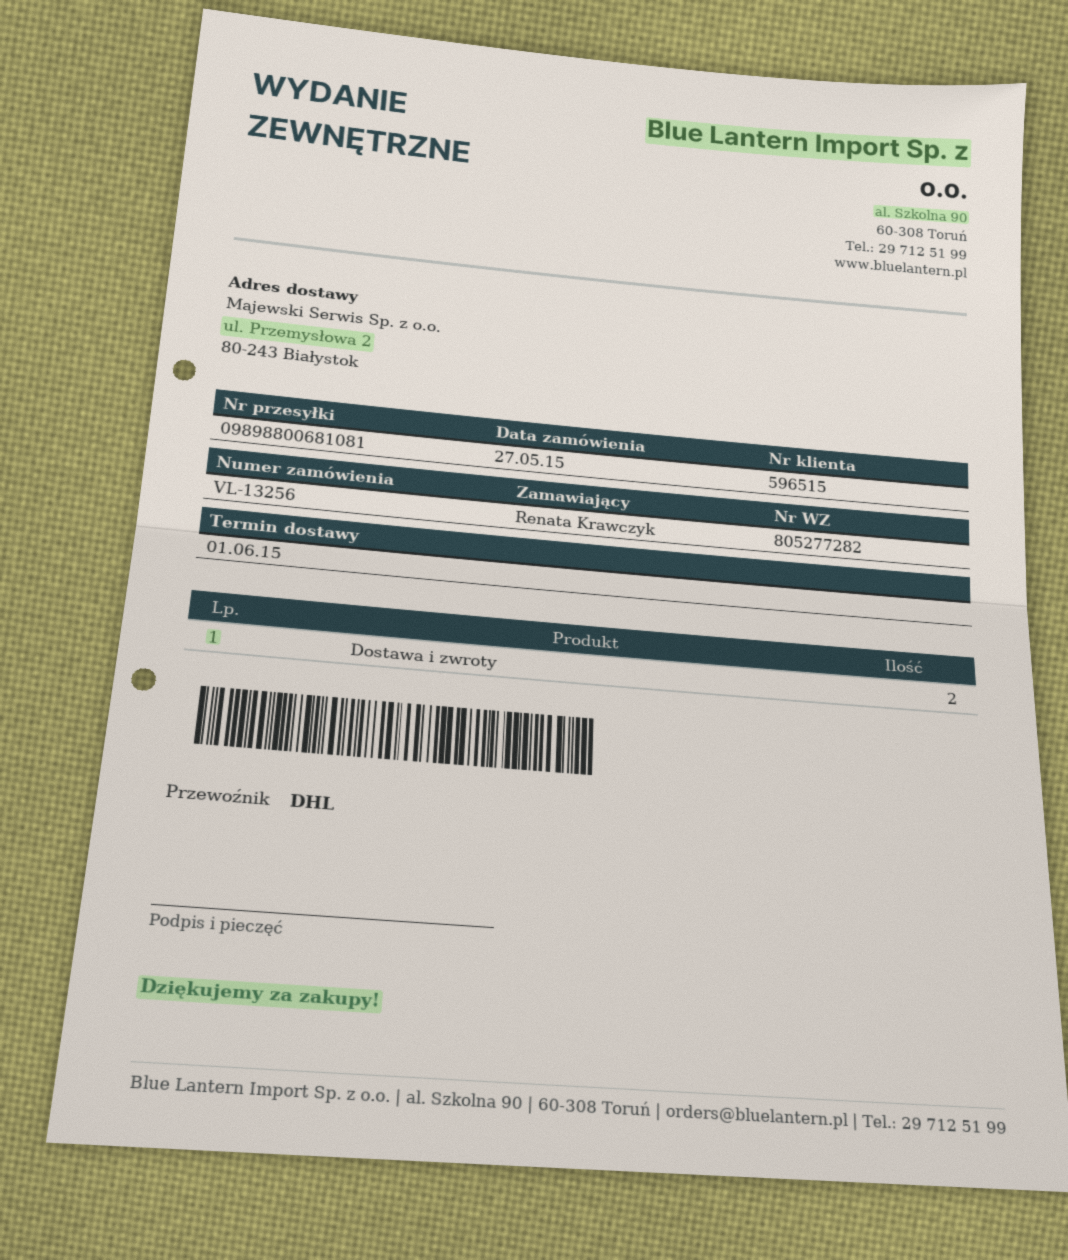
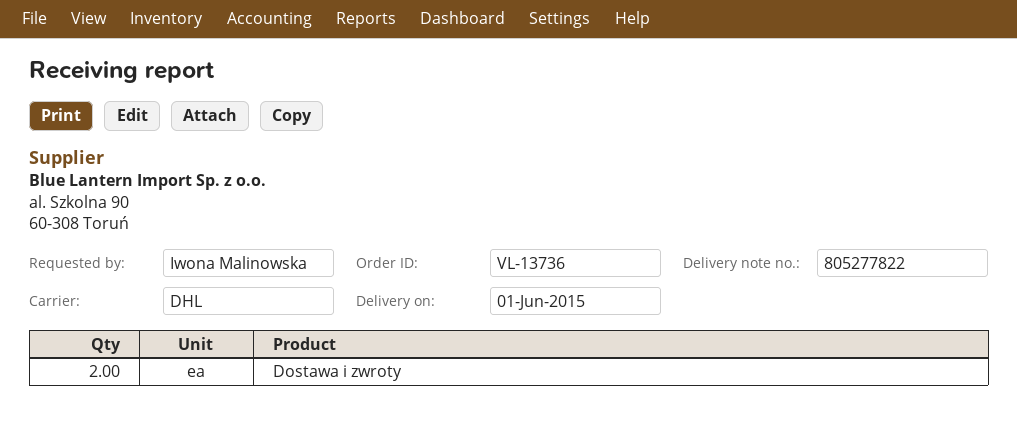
order number: VL-13256 -> VL-13736
delivery note number: 805277282 -> 805277822
ordered by: Renata Krawczyk -> Iwona Malinowska

